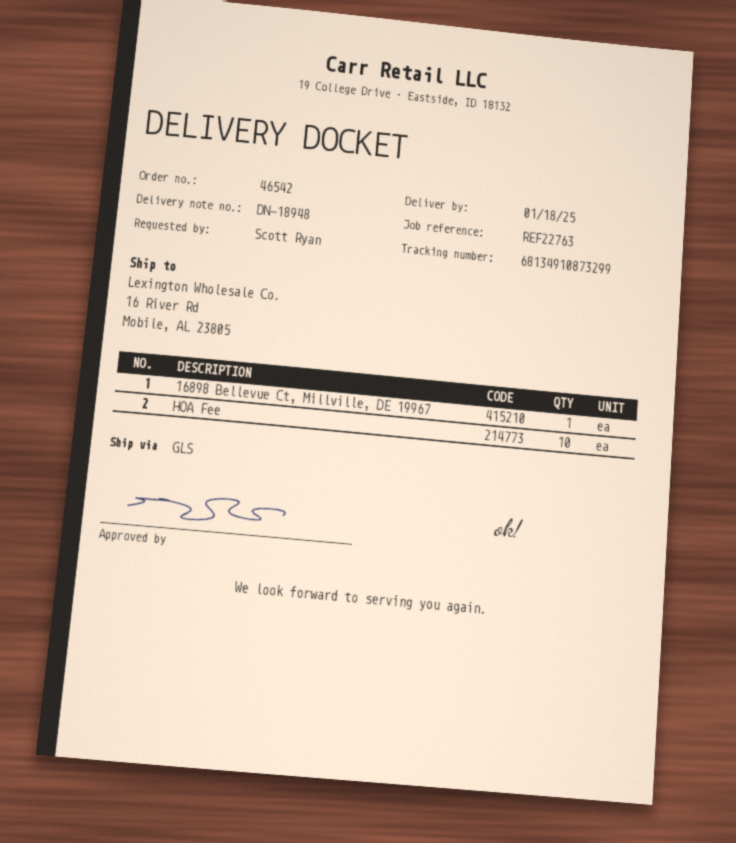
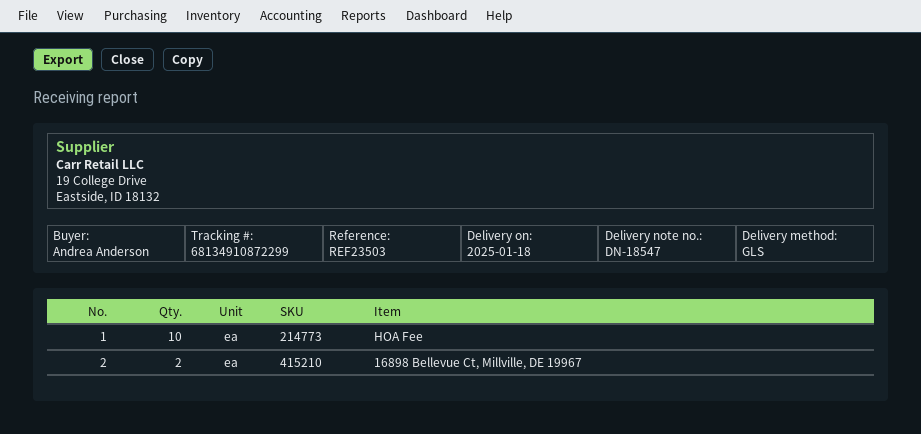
delivery note number: DN-18948 -> DN-18547
reference: REF22763 -> REF23503
ordered by: Scott Ryan -> Andrea Anderson
tracking number: 68134910873299 -> 68134910872299
16898 Bellevue Ct, Millville, DE 19967: 1 -> 2

